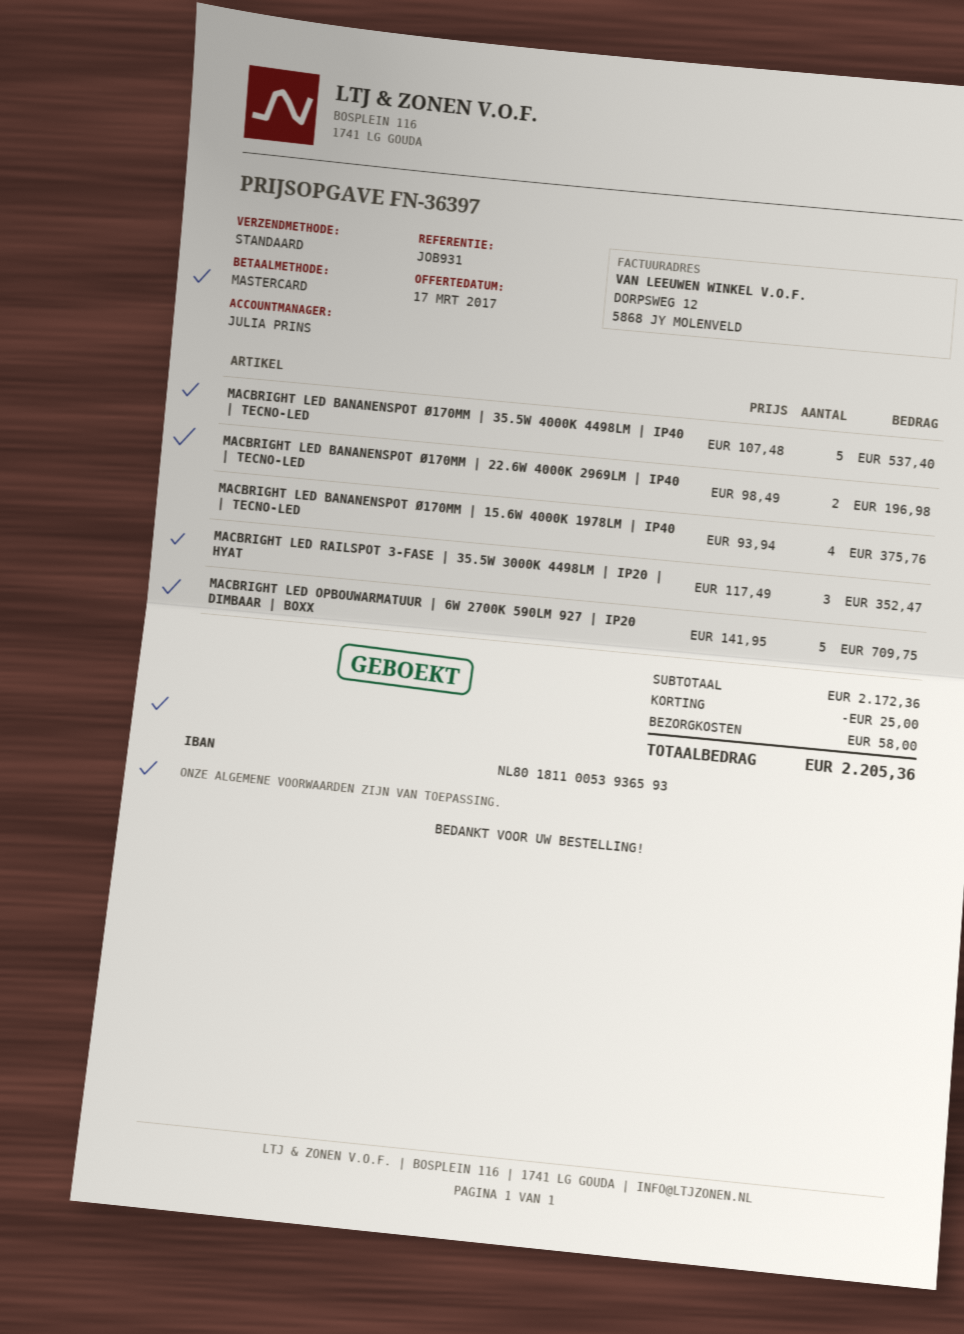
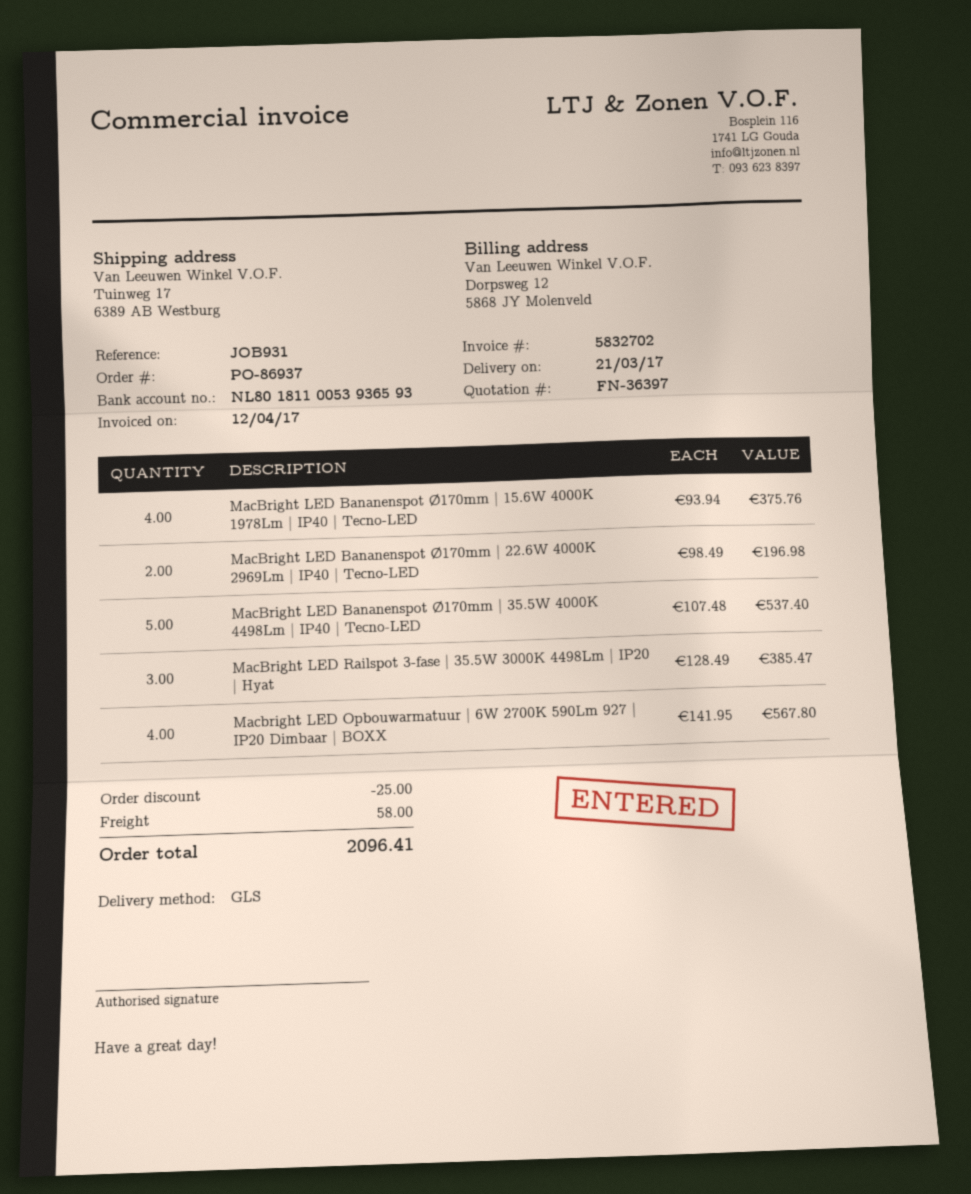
shipping method: standard -> GLS
MACBRIGHT LED RAILSPOT 3-FASE | 35.5W 3000K 4498LM | IP20 | HYAT: 3 x 117.49 = 352.47 -> 3 x 128.49 = 385.47
MACBRIGHT LED OPBOUWARMATUUR | 6W 2700K 590LM 927 | IP20 DIMBAAR | BOXX: 5 x 141.95 = 709.75 -> 4 x 141.95 = 567.80
total: 2205.36 -> 2096.41

